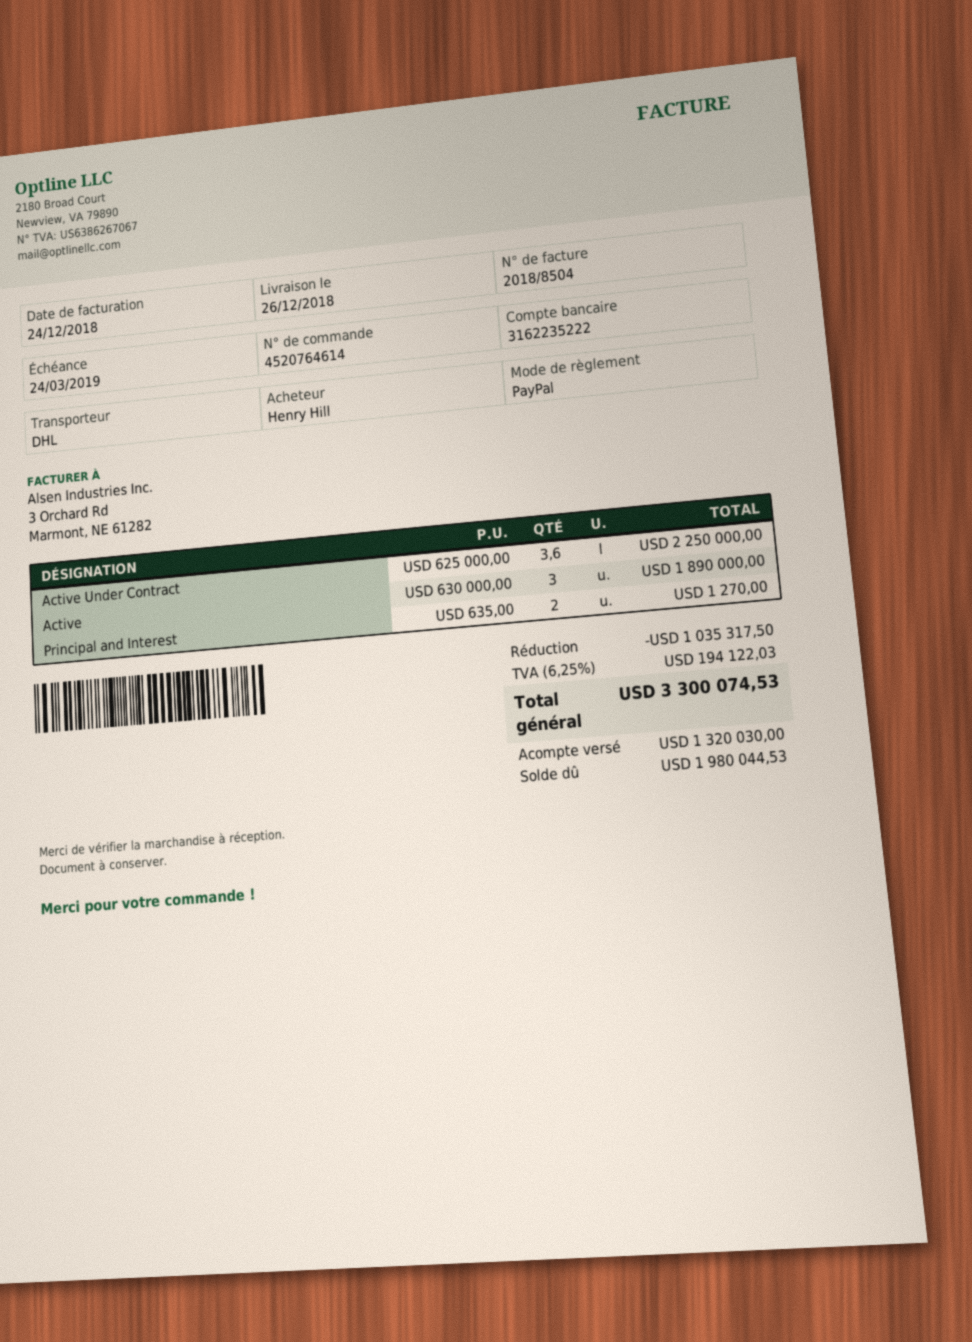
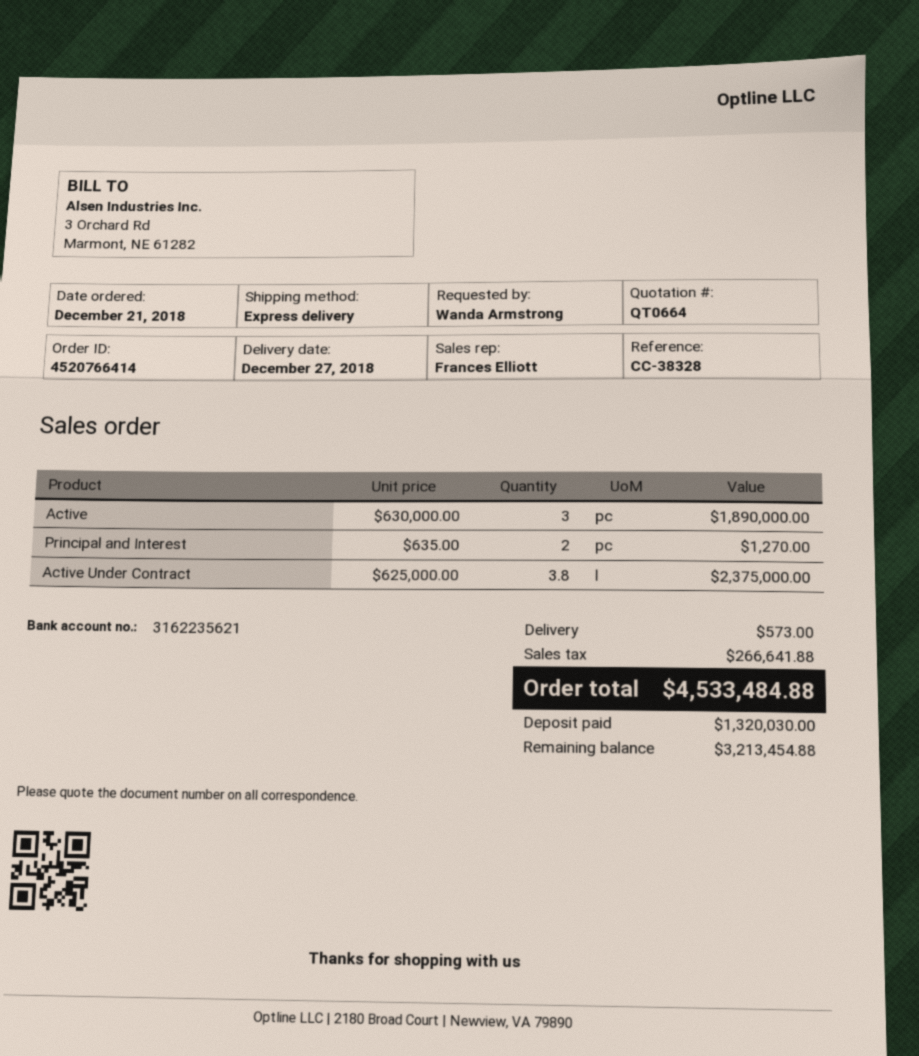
order number: 4520764614 -> 4520766414
delivery date: 2018-12-26 -> 2018-12-27
ordered by: Henry Hill -> Wanda Armstrong
bank account: 3162235222 -> 3162235621
shipping method: DHL -> express
Active Under Contract: 3.6 x 625000.00 = 2250000.00 -> 3.8 x 625000.00 = 2375000.00
discount: 1035317.50 -> none
shipping: none -> 573.00
tax: 194122.03 -> 266641.88
total: 3300074.53 -> 4533484.88
balance: 1980044.53 -> 3213454.88

